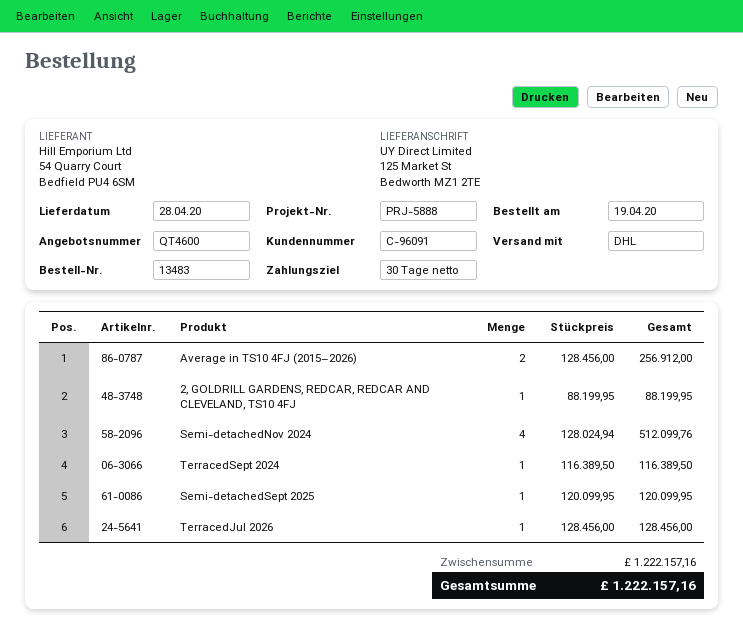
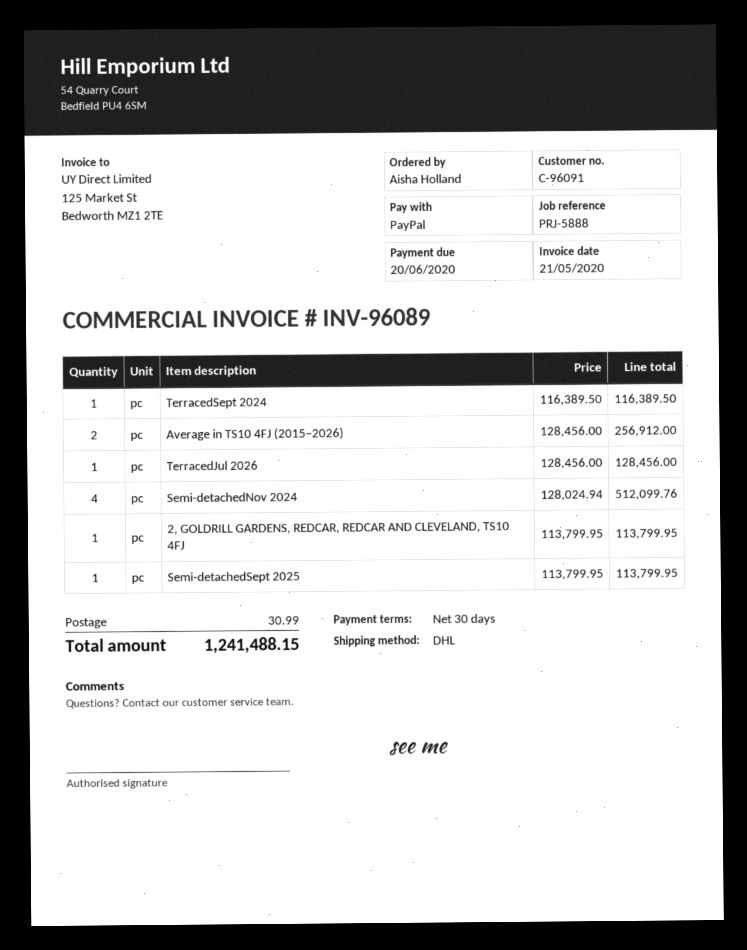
2, GOLDRILL GARDENS, REDCAR, REDCAR AND CLEVELAND, TS10 4FJ: 1 x 88199.95 = 88199.95 -> 1 x 113799.95 = 113799.95
Semi-detachedSept 2025: 1 x 120099.95 = 120099.95 -> 1 x 113799.95 = 113799.95
shipping: none -> 30.99
total: 1222157.16 -> 1241488.15

